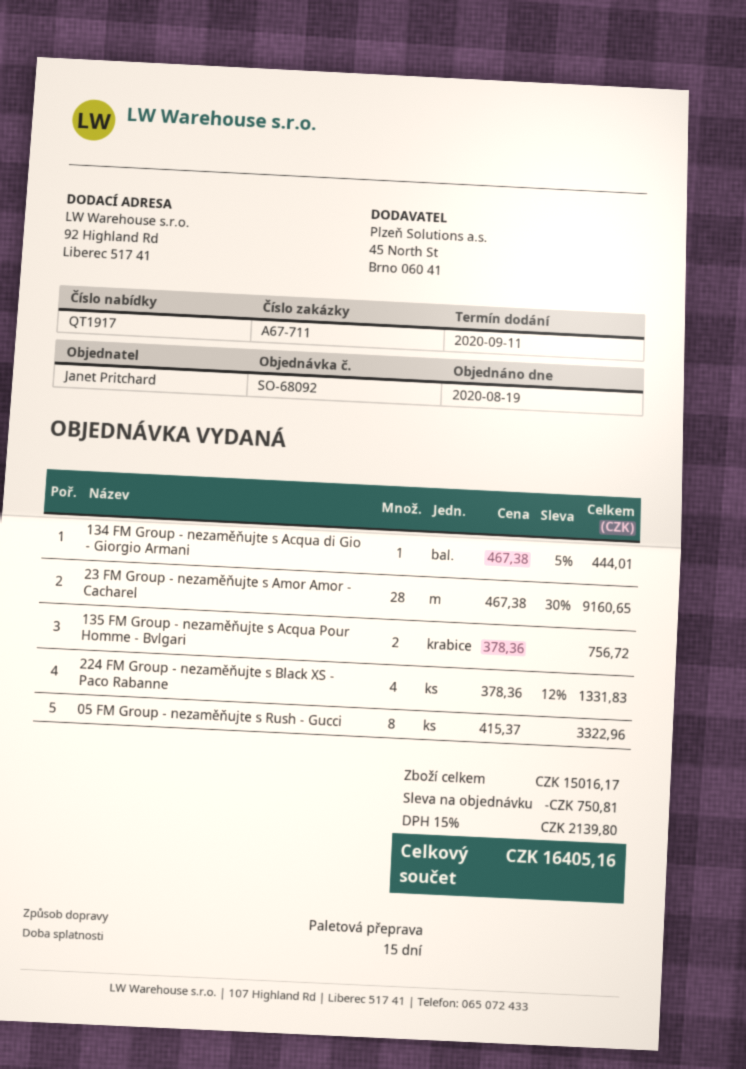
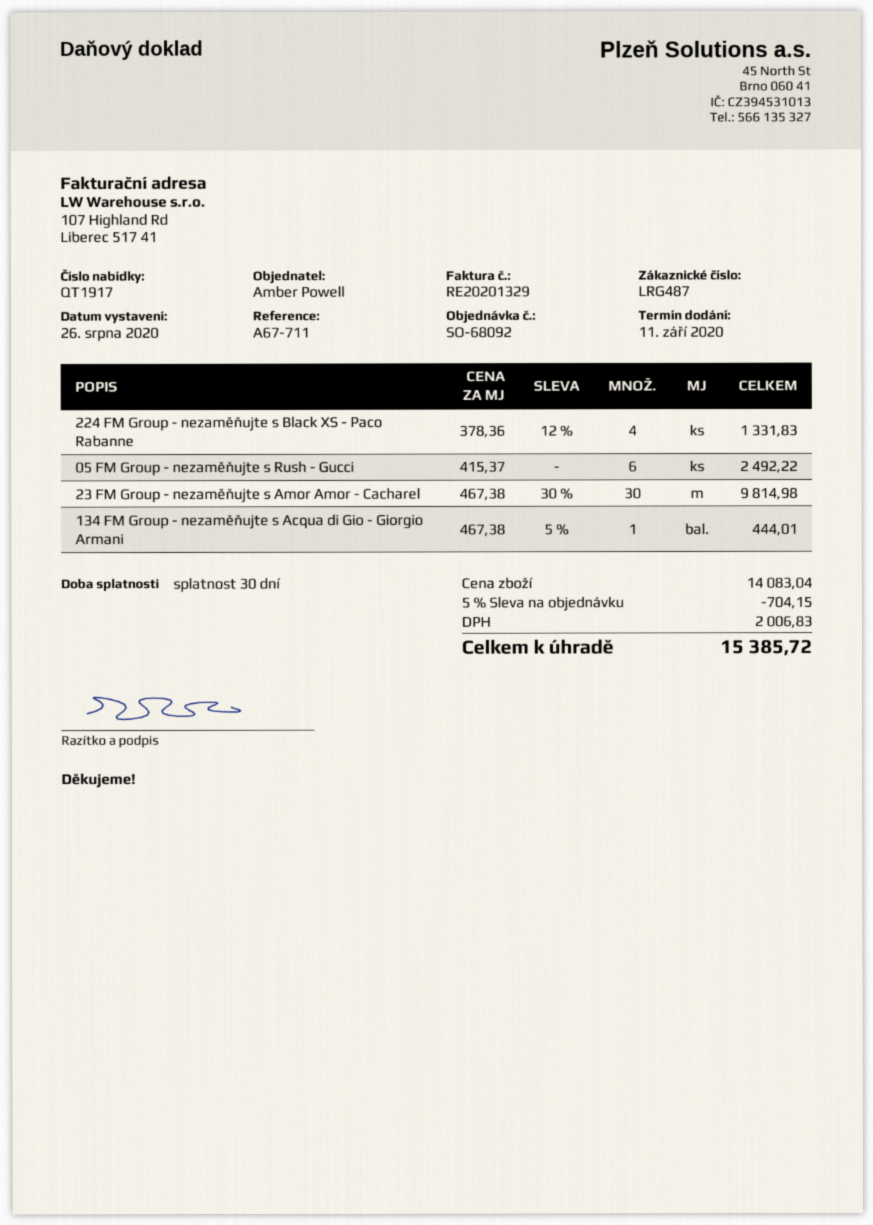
payment terms: 15 days -> 30 days
ordered by: Janet Pritchard -> Amber Powell
23 FM Group - nezaměňujte s Amor Amor - Cacharel: 28 x 467.38 - 30% = 9160.65 -> 30 x 467.38 - 30% = 9814.98
135 FM Group - nezaměňujte s Acqua Pour Homme - Bvlgari: 2 x 378.36 = 756.72 -> none
05 FM Group - nezaměňujte s Rush - Gucci: 8 x 415.37 = 3322.96 -> 6 x 415.37 = 2492.22
subtotal: 15016.17 -> 14083.04
discount: 750.81 -> 704.15
tax: 2139.80 -> 2006.83
total: 16405.16 -> 15385.72

